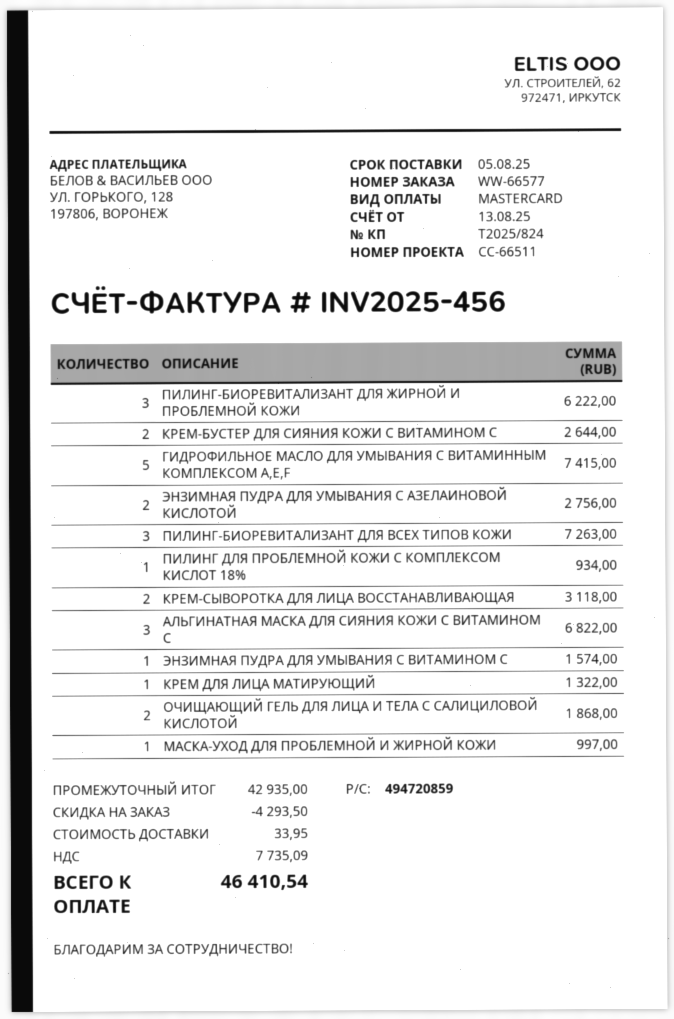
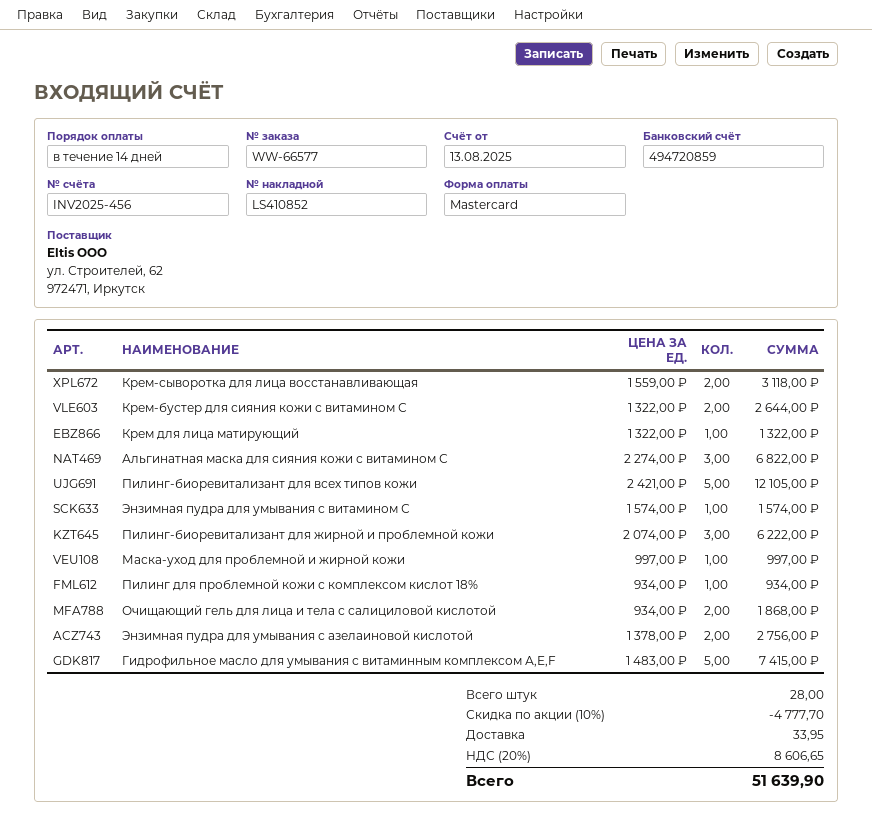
ПИЛИНГ-БИОРЕВИТАЛИЗАНТ ДЛЯ ВСЕХ ТИПОВ КОЖИ: 3 for 7263.00 -> 5 for 12105.00
discount: 4293.50 -> 4777.70
tax: 7735.09 -> 8606.65
total: 46410.54 -> 51639.90

